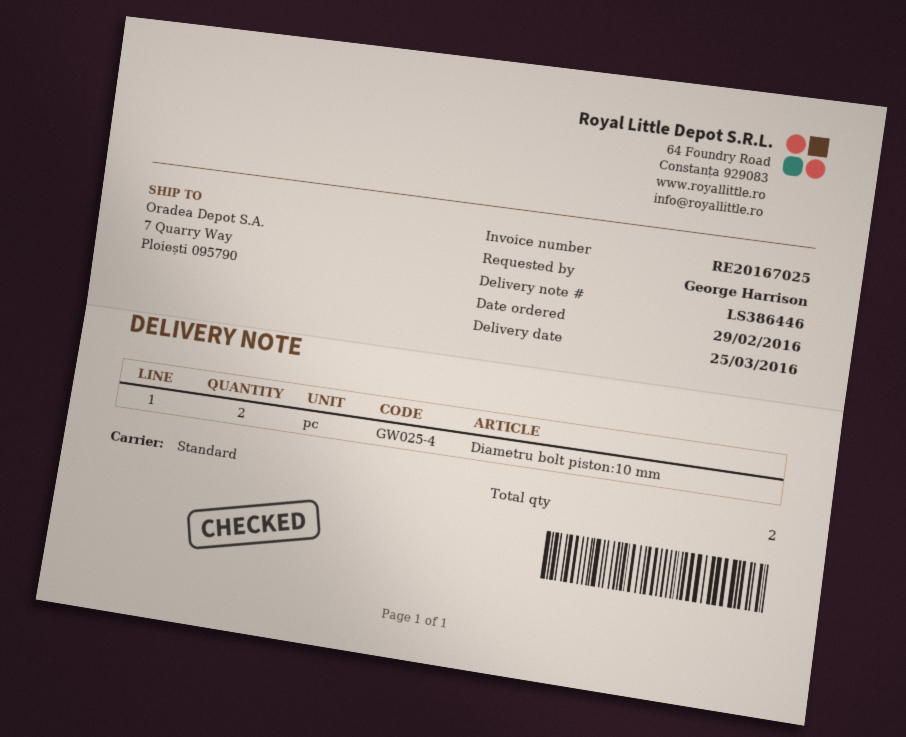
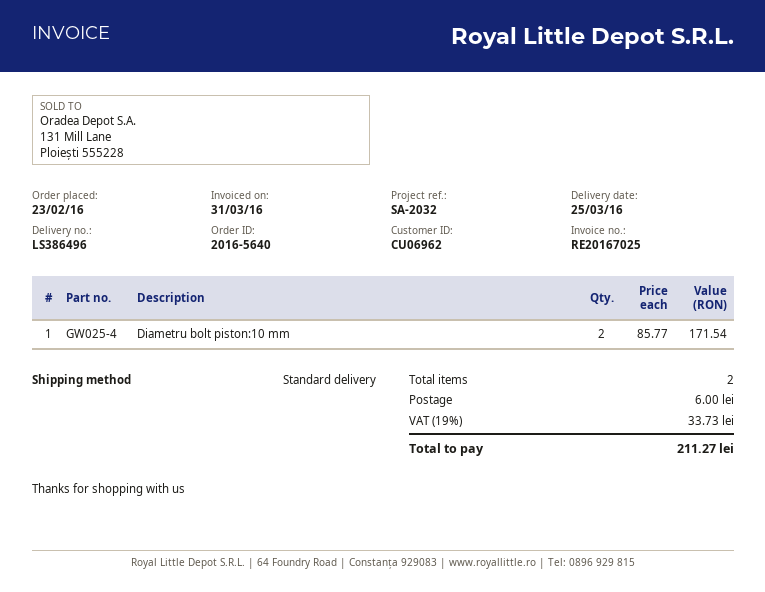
order date: 2016-02-29 -> 2016-02-23
delivery note number: LS386446 -> LS386496

